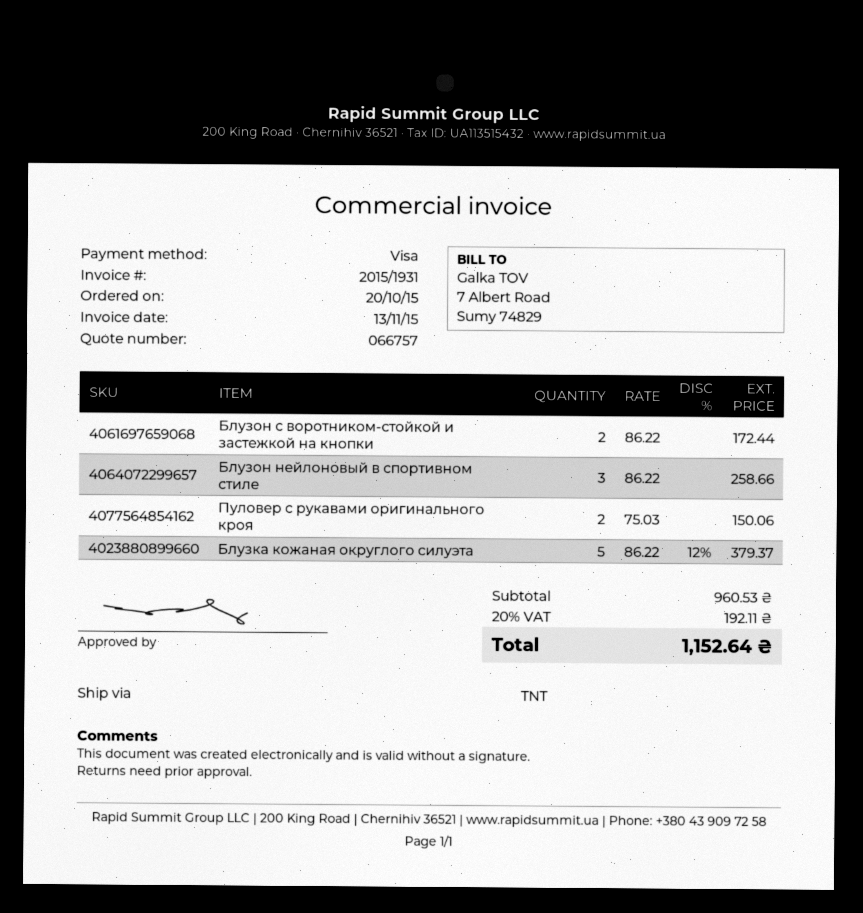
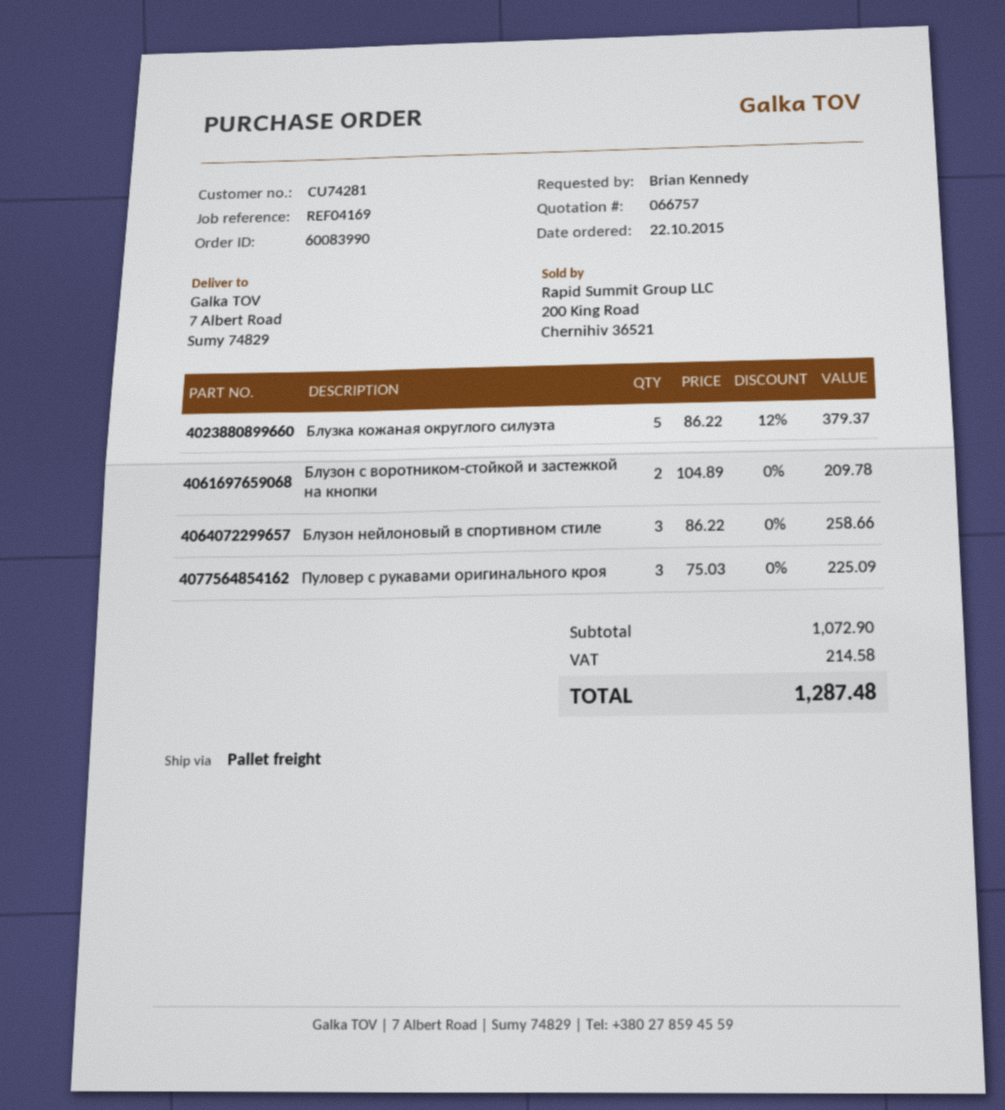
order date: 2015-10-20 -> 2015-10-22
shipping method: TNT -> pallet freight
Блузон с воротником-стойкой и застежкой на кнопки: 2 x 86.22 = 172.44 -> 2 x 104.89 = 209.78
Пуловер с рукавами оригинального кроя: 2 x 75.03 = 150.06 -> 3 x 75.03 = 225.09
subtotal: 960.53 -> 1072.90
tax: 192.11 -> 214.58
total: 1152.64 -> 1287.48

